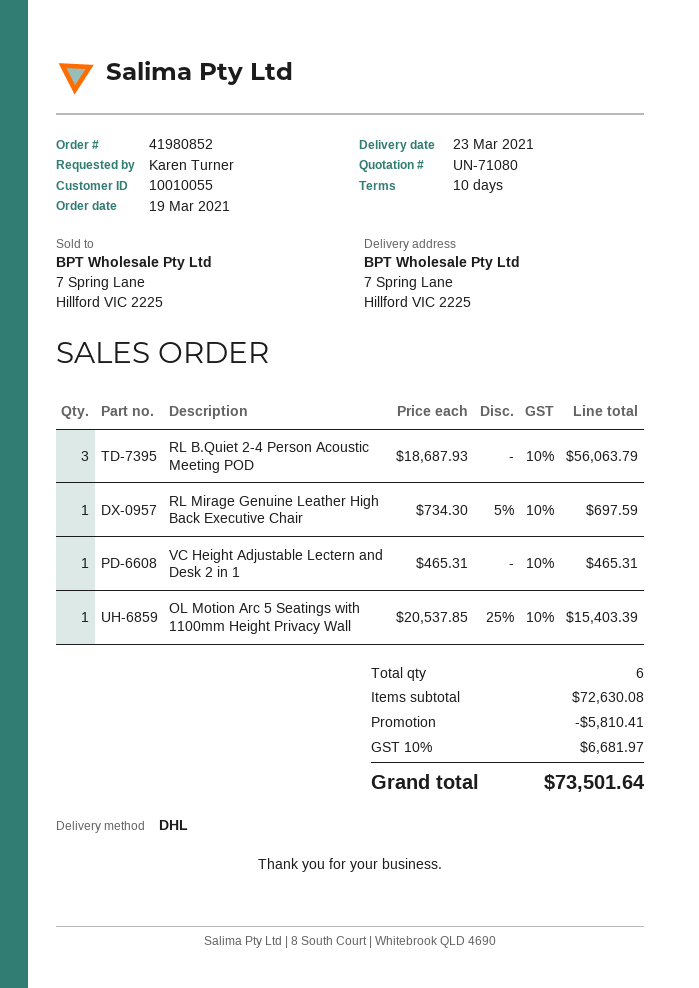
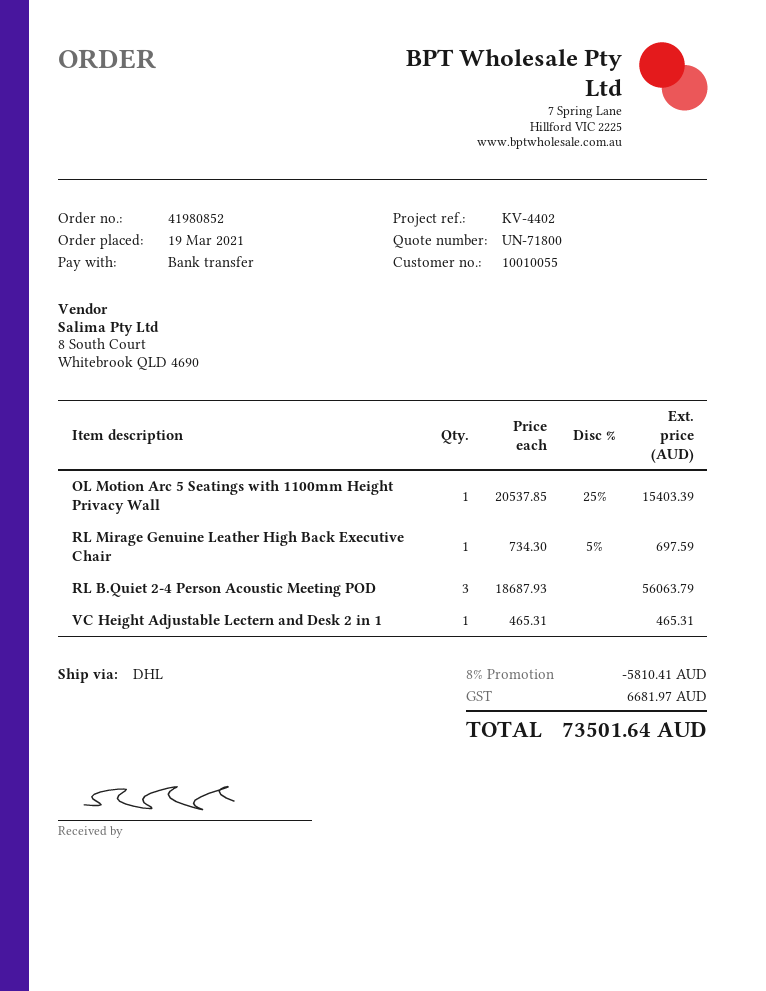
quote number: UN-71080 -> UN-71800

